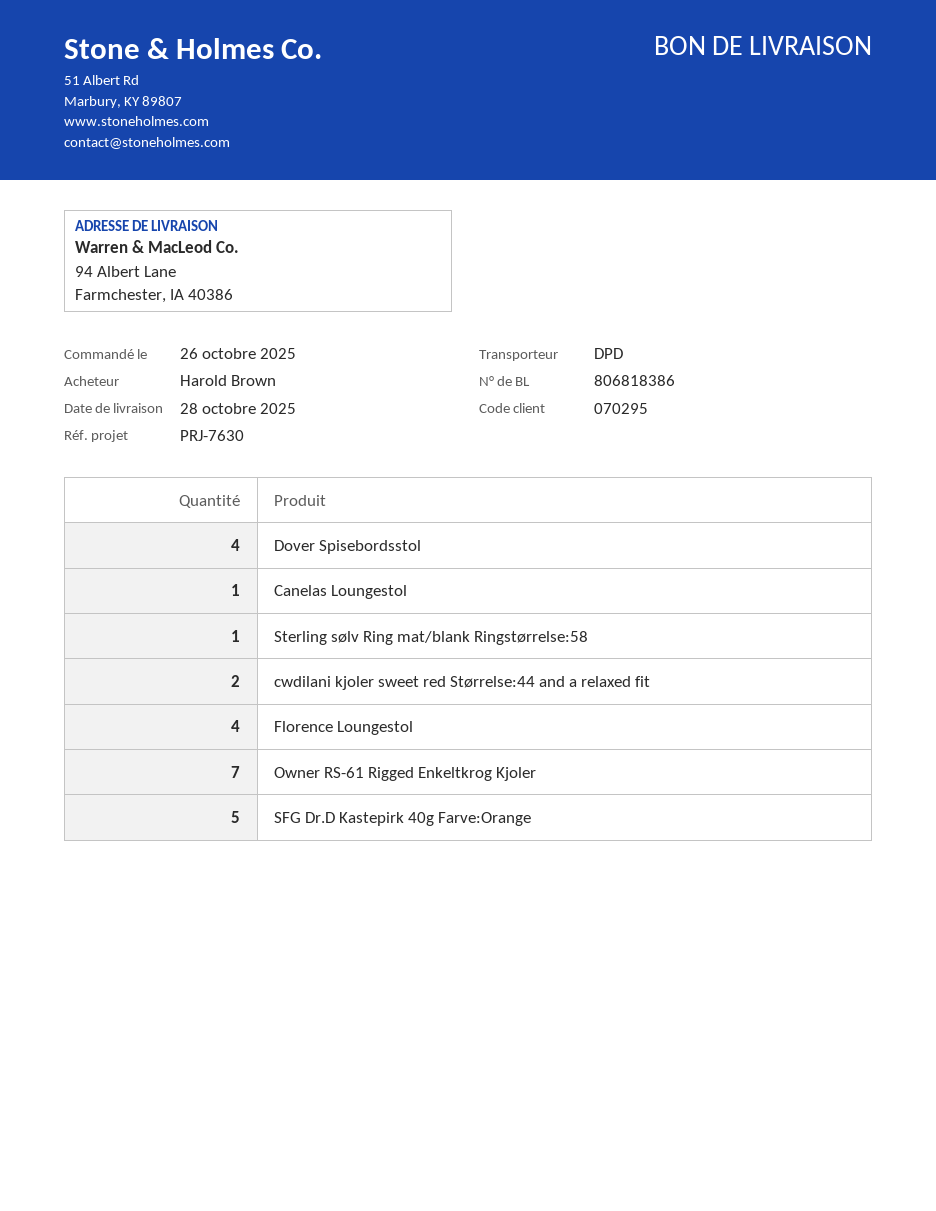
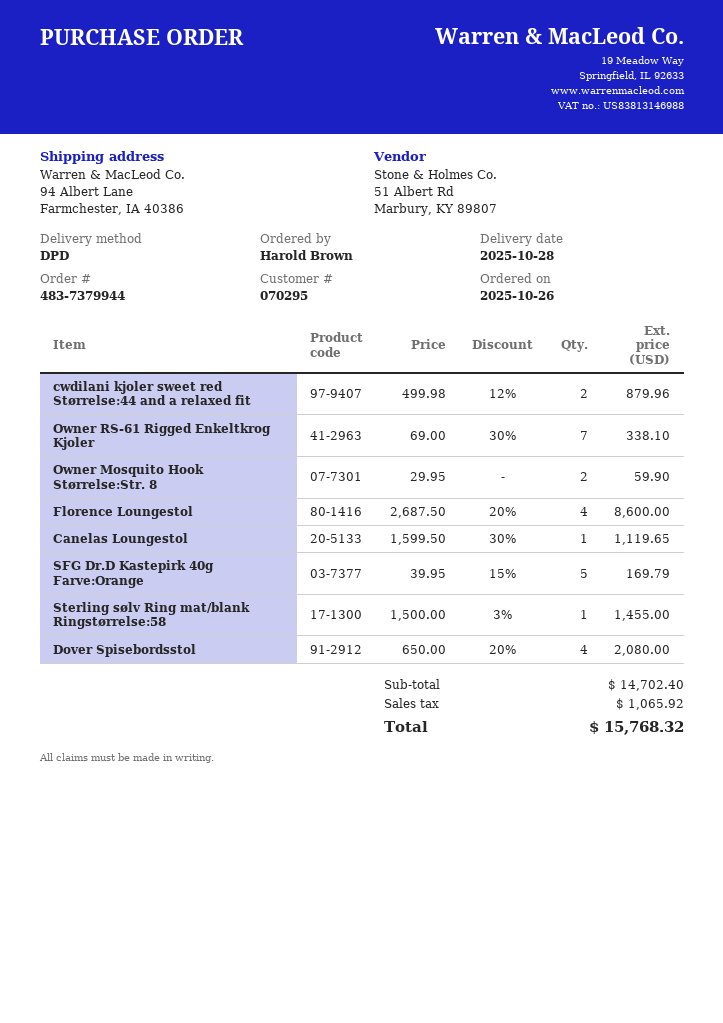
Owner Mosquito Hook Størrelse:Str. 8: none -> 2

